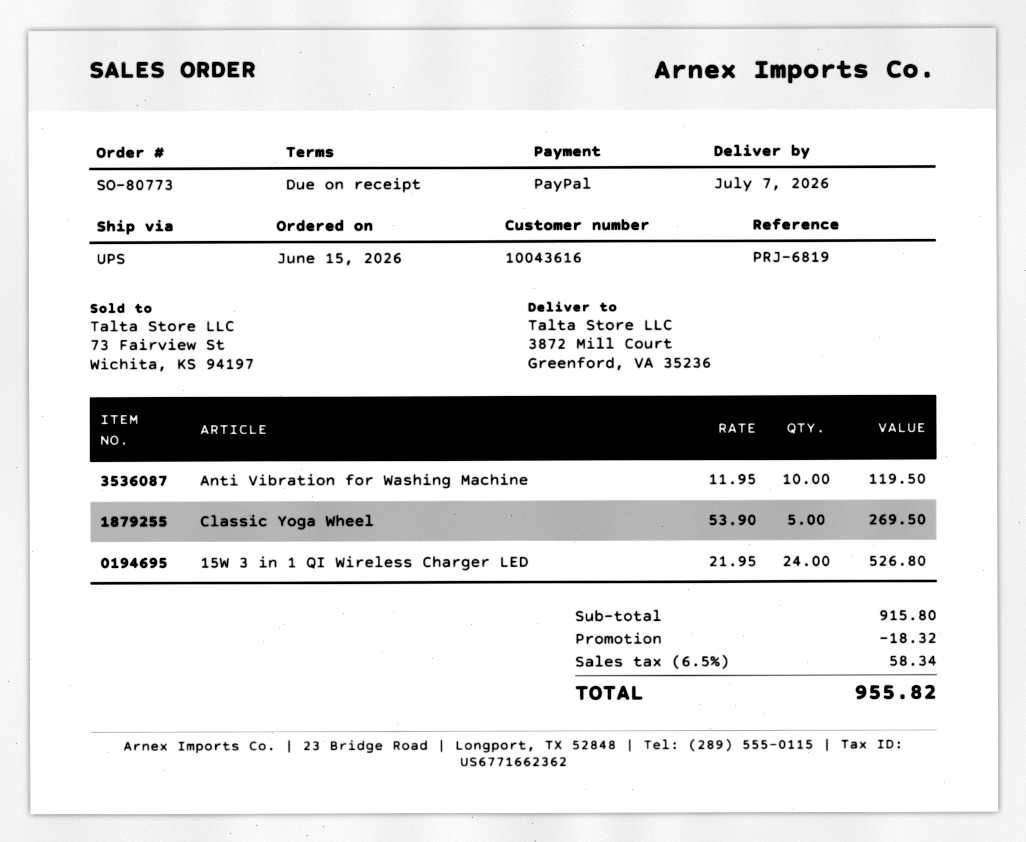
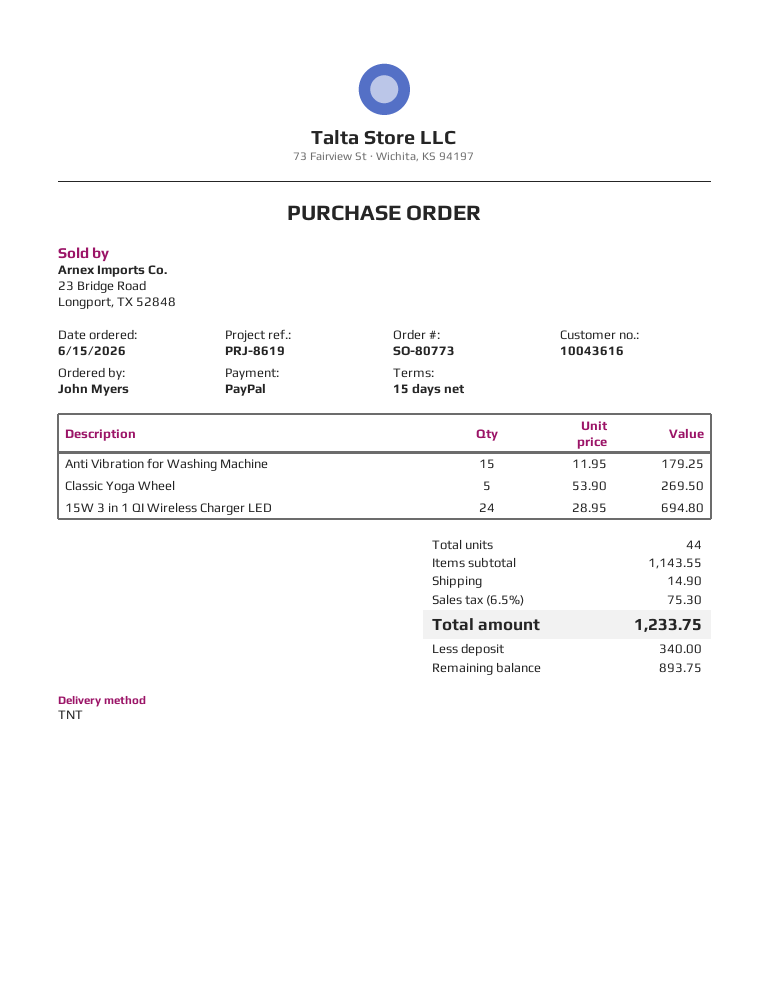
payment terms: on receipt -> 15 days
reference: PRJ-6819 -> PRJ-8619
shipping method: UPS -> TNT
Anti Vibration for Washing Machine: 10 x 11.95 = 119.50 -> 15 x 11.95 = 179.25
15W 3 in 1 QI Wireless Charger LED: 24 x 21.95 = 526.80 -> 24 x 28.95 = 694.80
subtotal: 915.80 -> 1143.55
discount: 18.32 -> none
shipping: none -> 14.90
tax: 6.5% = 58.34 -> 6.5% = 75.30
total: 955.82 -> 1233.75

